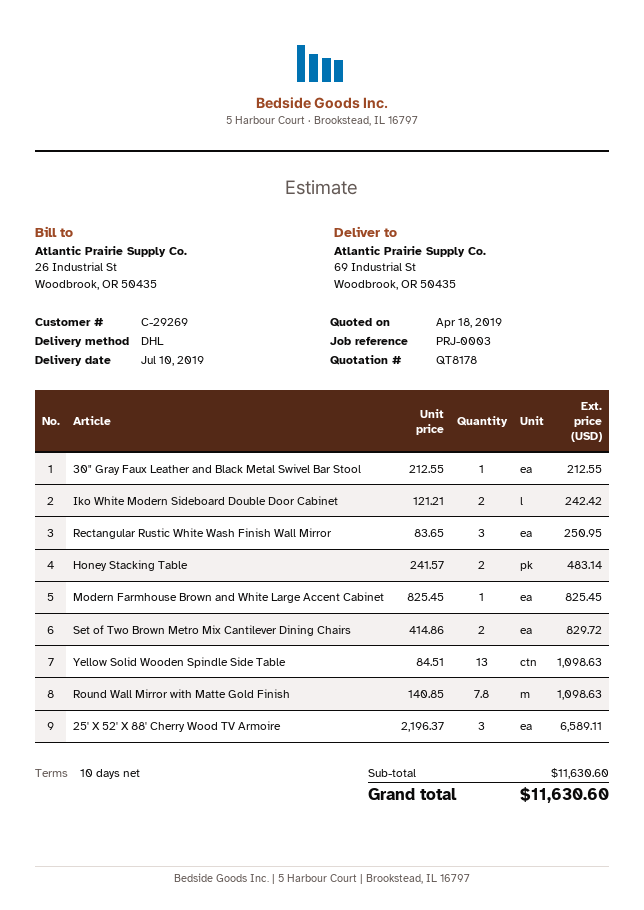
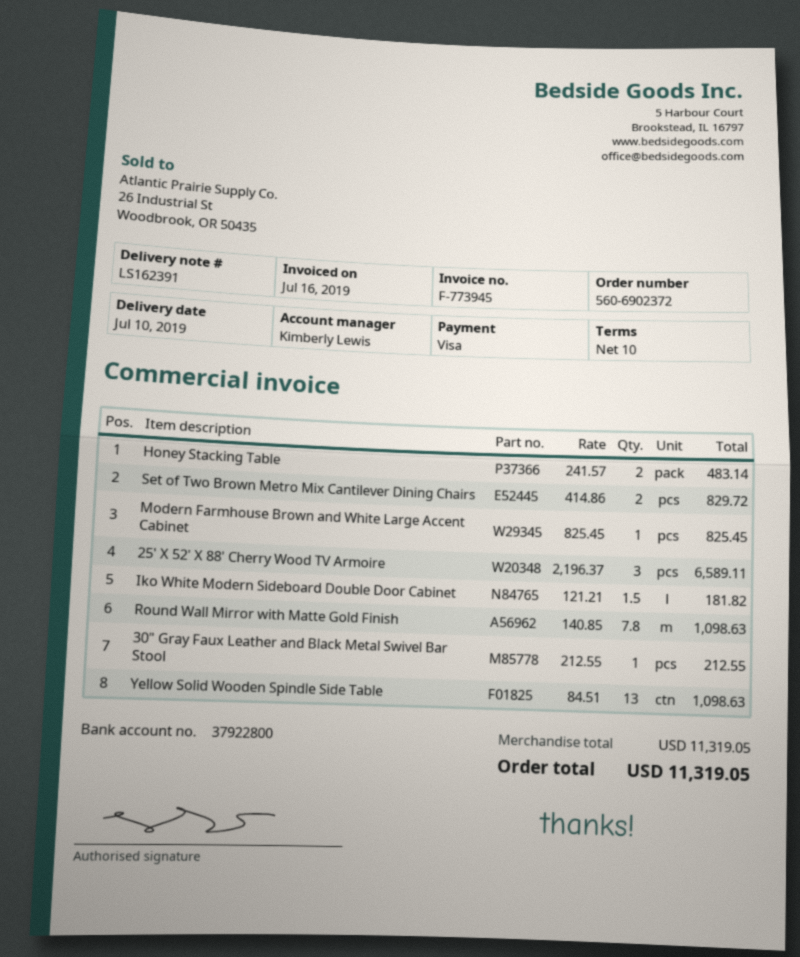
Iko White Modern Sideboard Double Door Cabinet: 2 x 121.21 = 242.42 -> 1.5 x 121.21 = 181.82
Rectangular Rustic White Wash Finish Wall Mirror: 3 x 83.65 = 250.95 -> none
subtotal: 11630.60 -> 11319.05
total: 11630.60 -> 11319.05

